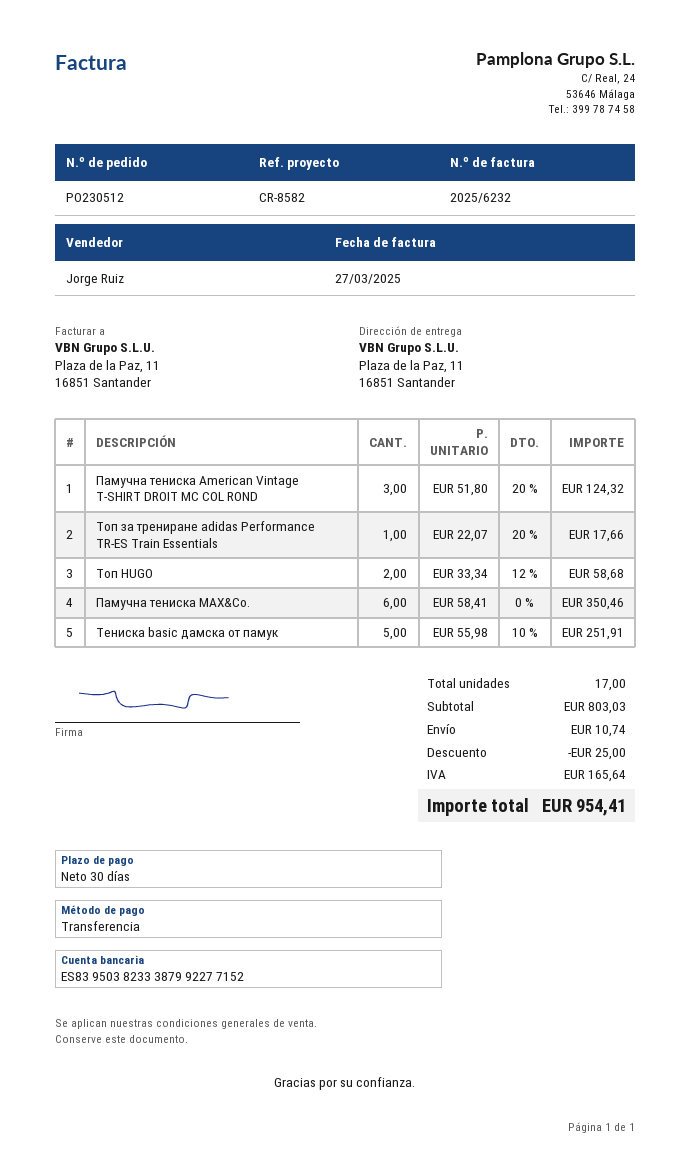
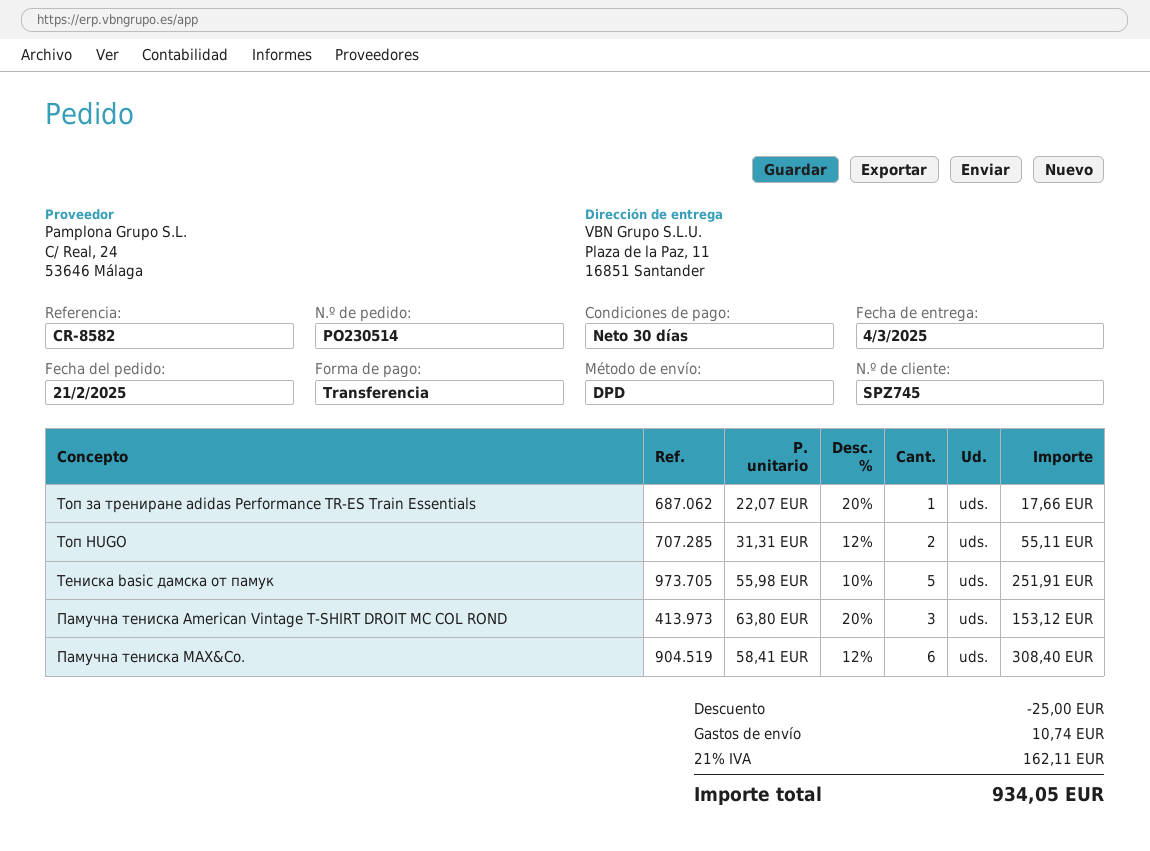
order number: PO230512 -> PO230514
Памучна тениска American Vintage T-SHIRT DROIT MC COL ROND: 3 x 51.80 - 20% = 124.32 -> 3 x 63.80 - 20% = 153.12
Топ HUGO: 2 x 33.34 - 12% = 58.68 -> 2 x 31.31 - 12% = 55.11
Памучна тениска MAX&Co.: 6 x 58.41 = 350.46 -> 6 x 58.41 - 12% = 308.40
tax: 165.64 -> 162.11
total: 954.41 -> 934.05

